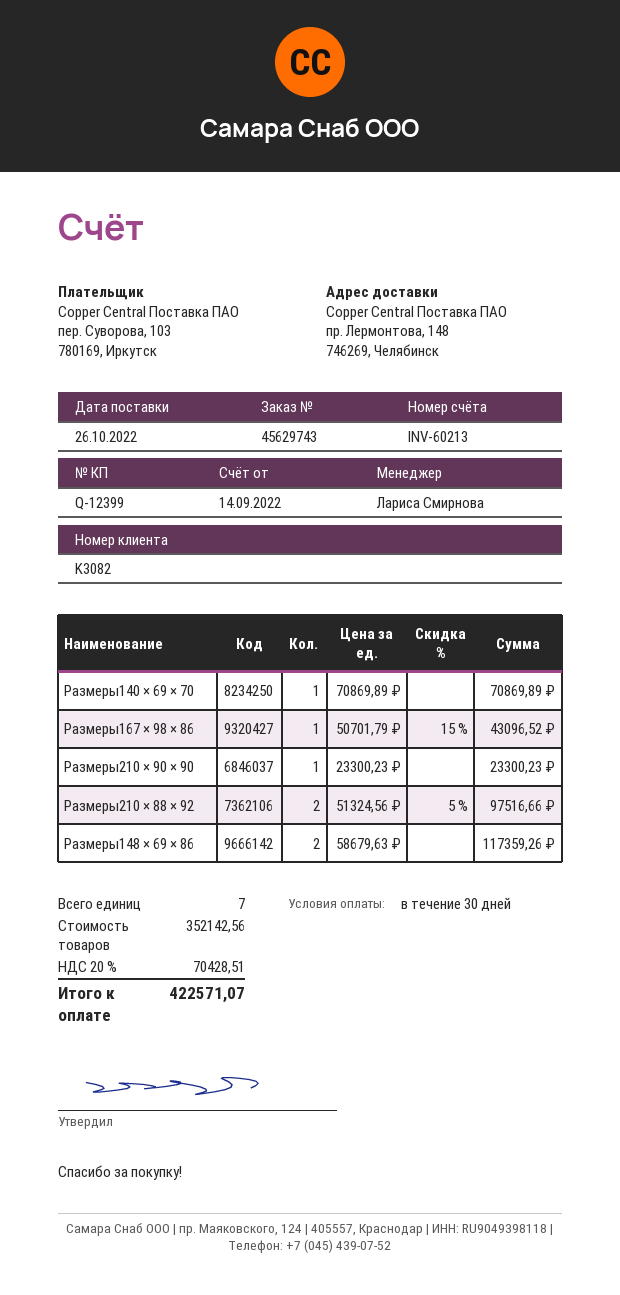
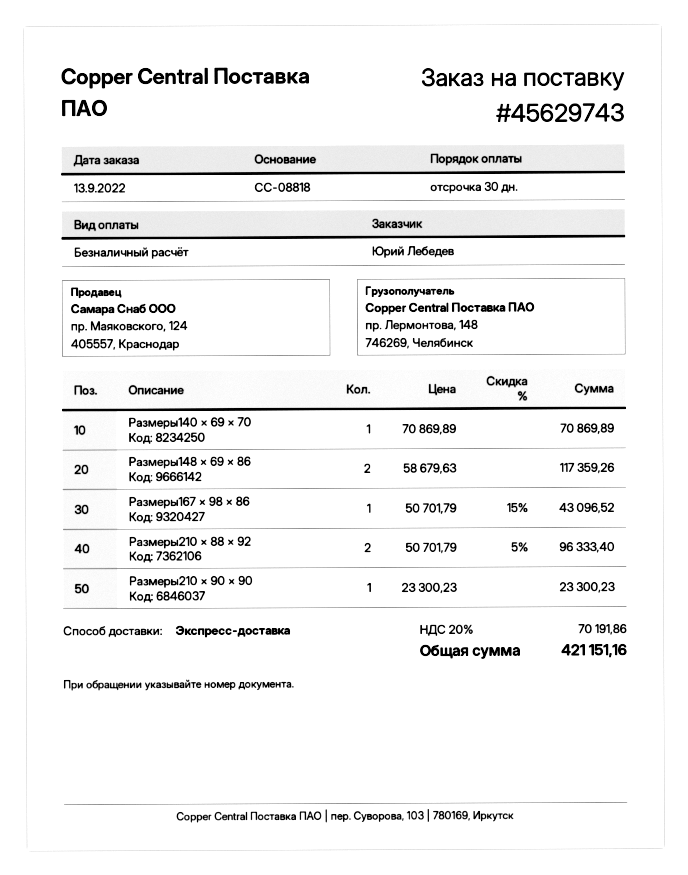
Размеры210 × 88 × 92: 2 x 51324.56 - 5% = 97516.66 -> 2 x 50701.79 - 5% = 96333.40
tax: 20% = 70428.51 -> 20% = 70191.86
total: 422571.07 -> 421151.16

